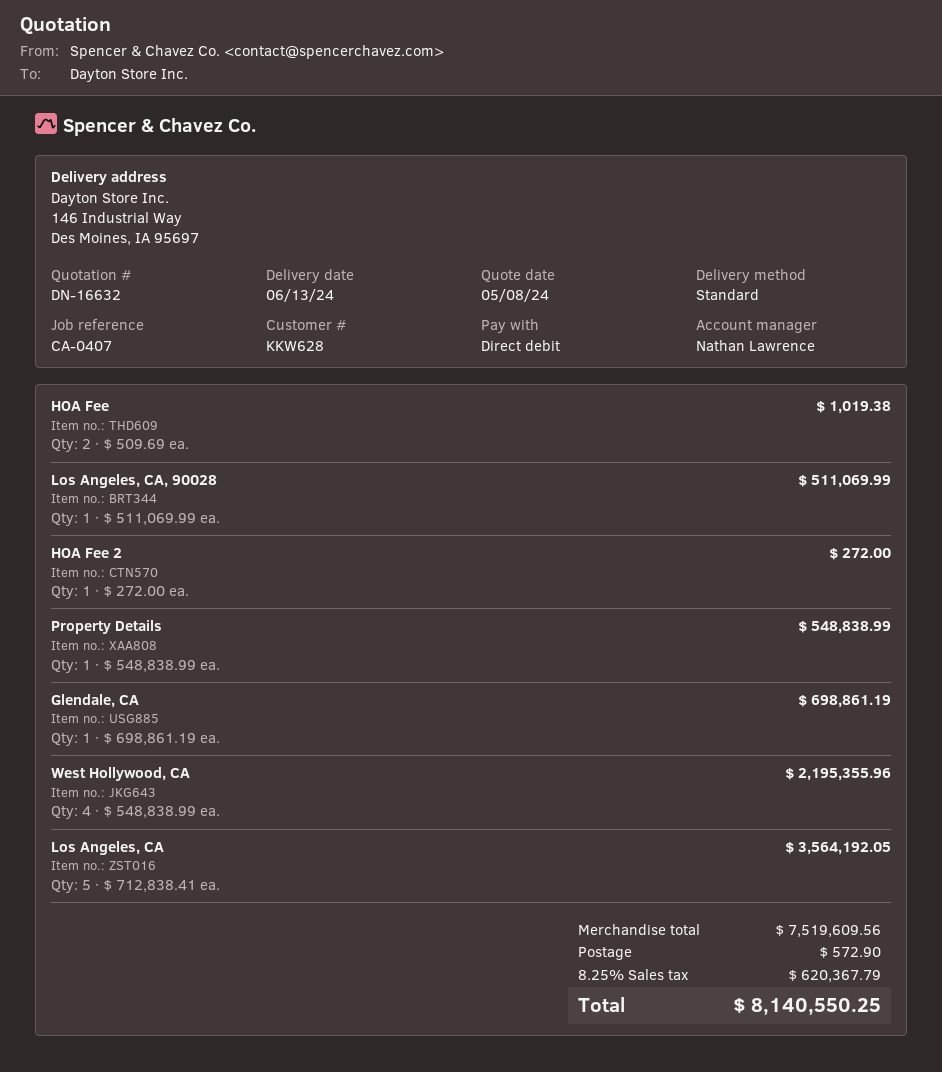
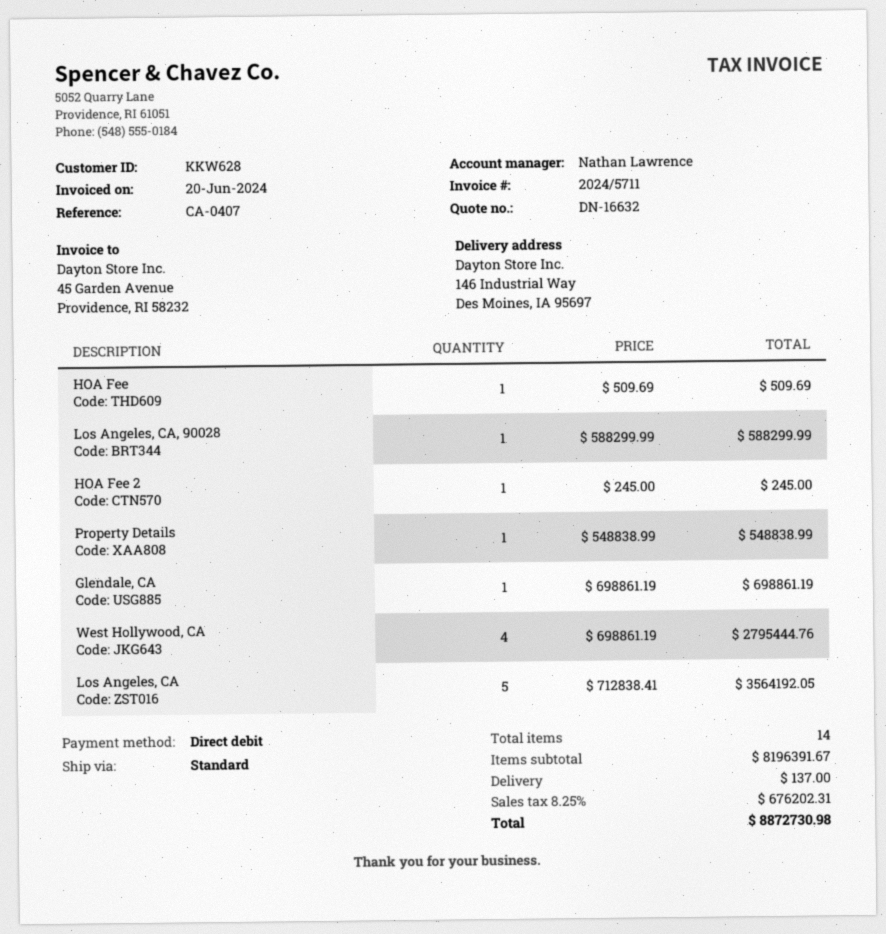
HOA Fee: 2 x 509.69 = 1019.38 -> 1 x 509.69 = 509.69
Los Angeles, CA, 90028: 1 x 511069.99 = 511069.99 -> 1 x 588299.99 = 588299.99
HOA Fee 2: 1 x 272.00 = 272.00 -> 1 x 245.00 = 245.00
West Hollywood, CA: 4 x 548838.99 = 2195355.96 -> 4 x 698861.19 = 2795444.76
subtotal: 7519609.56 -> 8196391.67
shipping: 572.90 -> 137.00
tax: 8.25% = 620367.79 -> 8.25% = 676202.31
total: 8140550.25 -> 8872730.98

